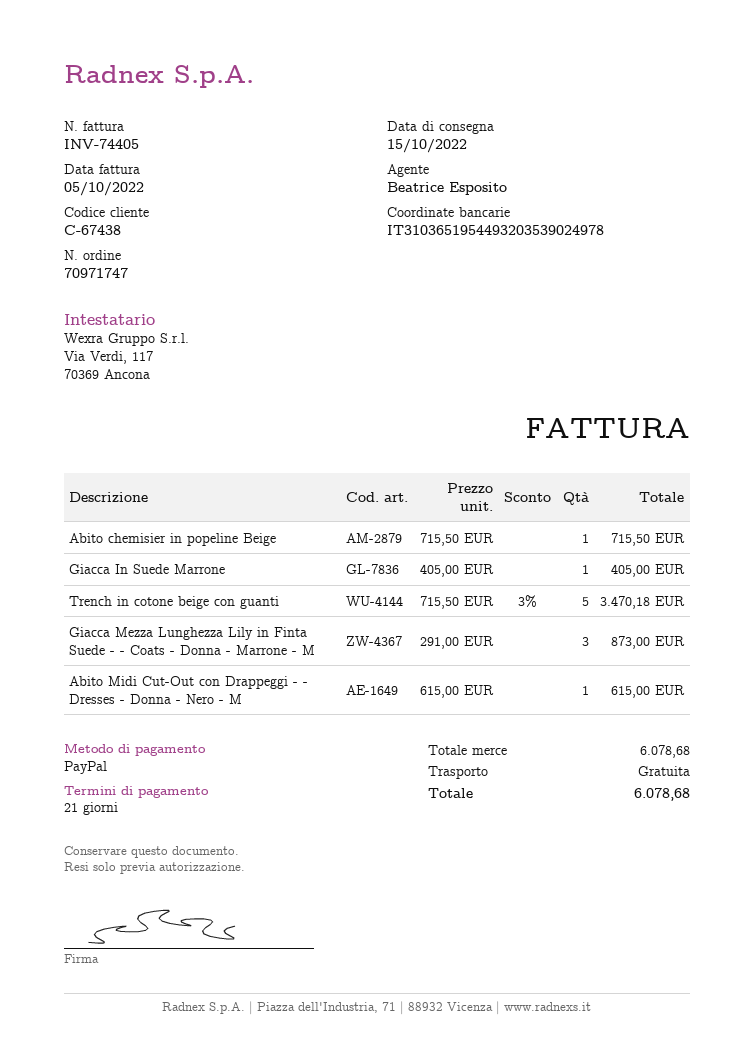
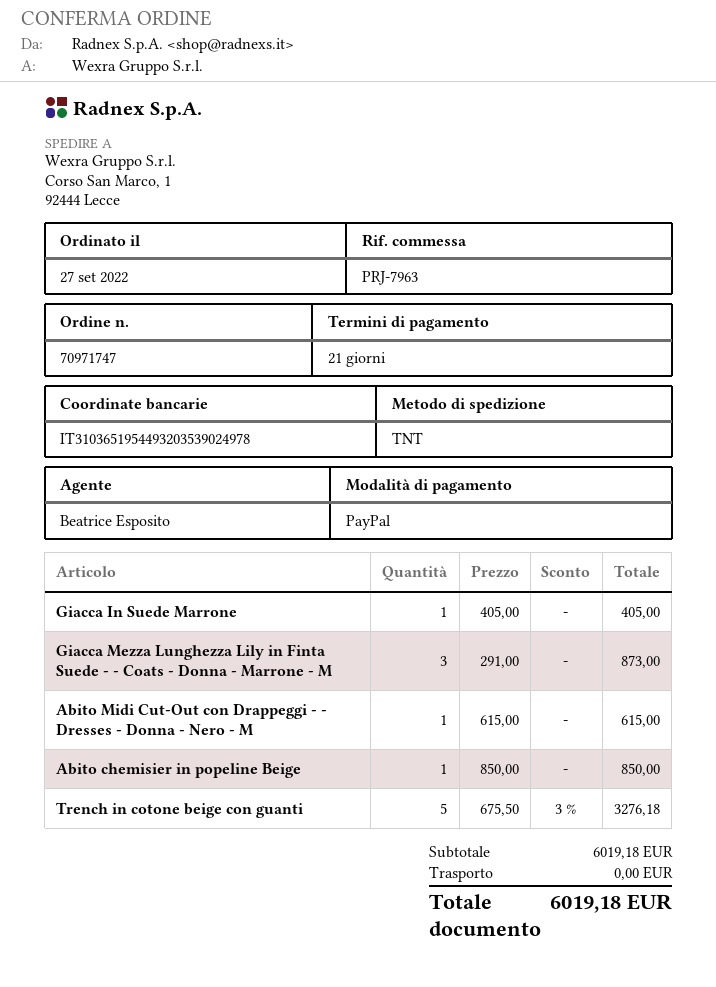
Abito chemisier in popeline Beige: 1 x 715.50 = 715.50 -> 1 x 850.00 = 850.00
Trench in cotone beige con guanti: 5 x 715.50 - 3% = 3470.18 -> 5 x 675.50 - 3% = 3276.18
subtotal: 6078.68 -> 6019.18
total: 6078.68 -> 6019.18

